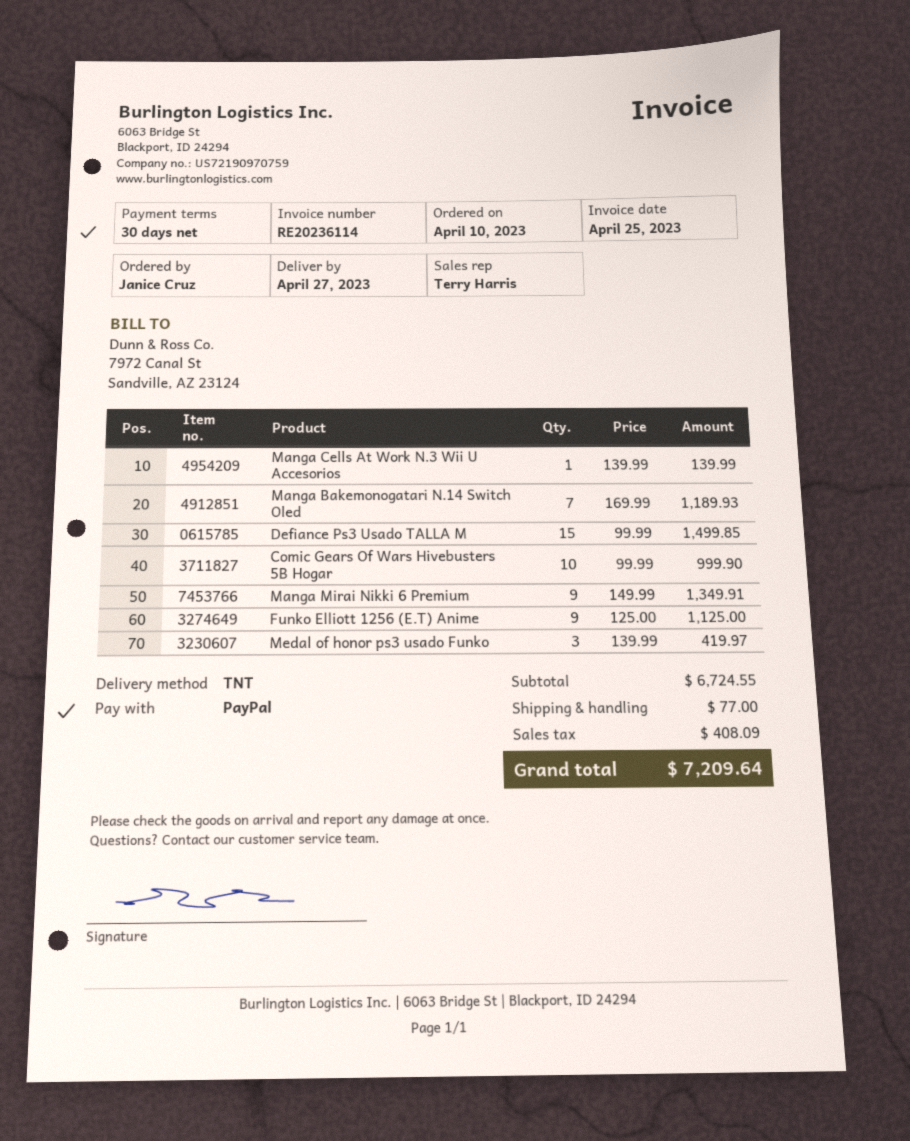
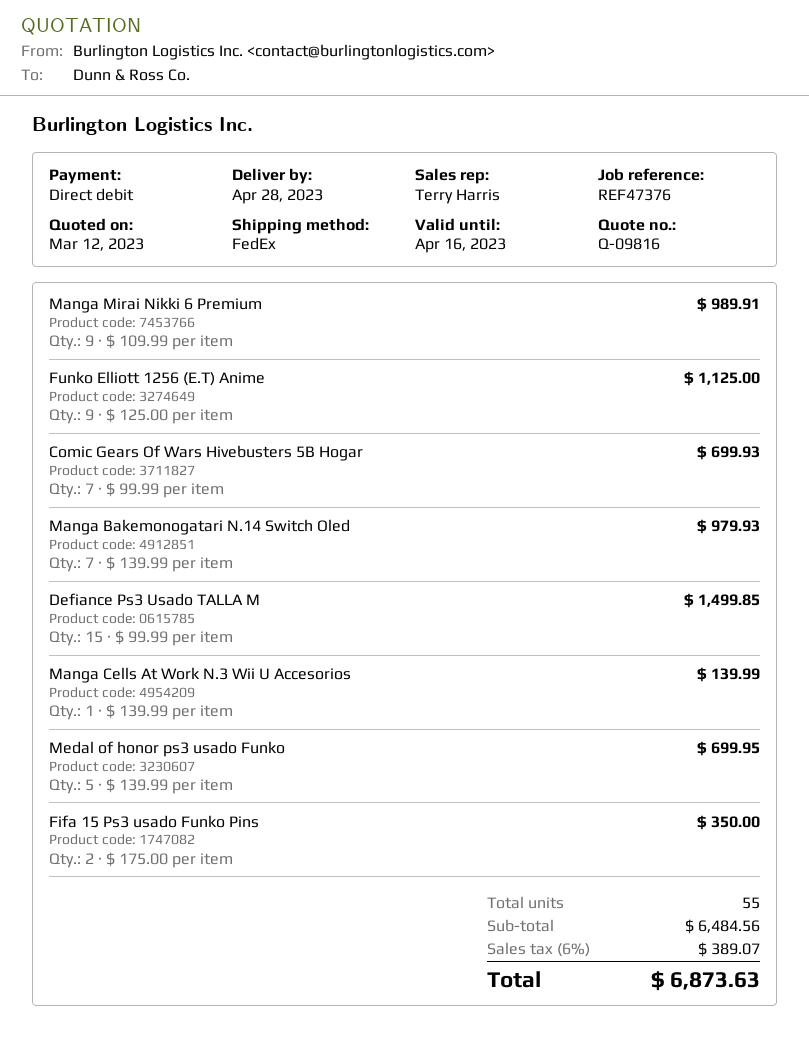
delivery date: 2023-04-27 -> 2023-04-28
payment method: PayPal -> direct debit
shipping method: TNT -> FedEx
Manga Bakemonogatari N.14 Switch Oled: 7 x 169.99 = 1189.93 -> 7 x 139.99 = 979.93
Comic Gears Of Wars Hivebusters 5B Hogar: 10 x 99.99 = 999.90 -> 7 x 99.99 = 699.93
Manga Mirai Nikki 6 Premium: 9 x 149.99 = 1349.91 -> 9 x 109.99 = 989.91
Medal of honor ps3 usado Funko: 3 x 139.99 = 419.97 -> 5 x 139.99 = 699.95
Fifa 15 Ps3 usado Funko Pins: none -> 2 x 175.00 = 350.00
subtotal: 6724.55 -> 6484.56
shipping: 77.00 -> none
tax: 408.09 -> 389.07
total: 7209.64 -> 6873.63

